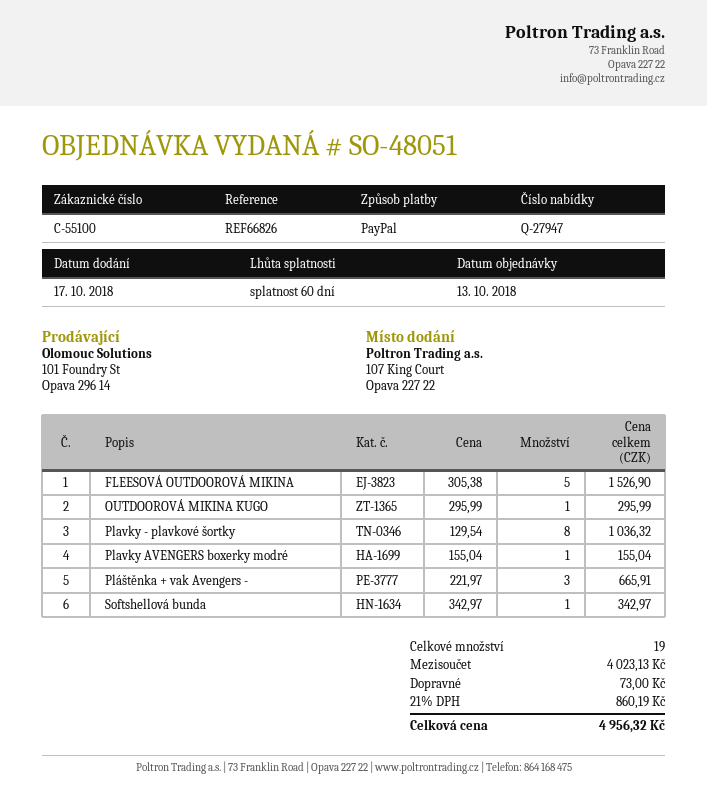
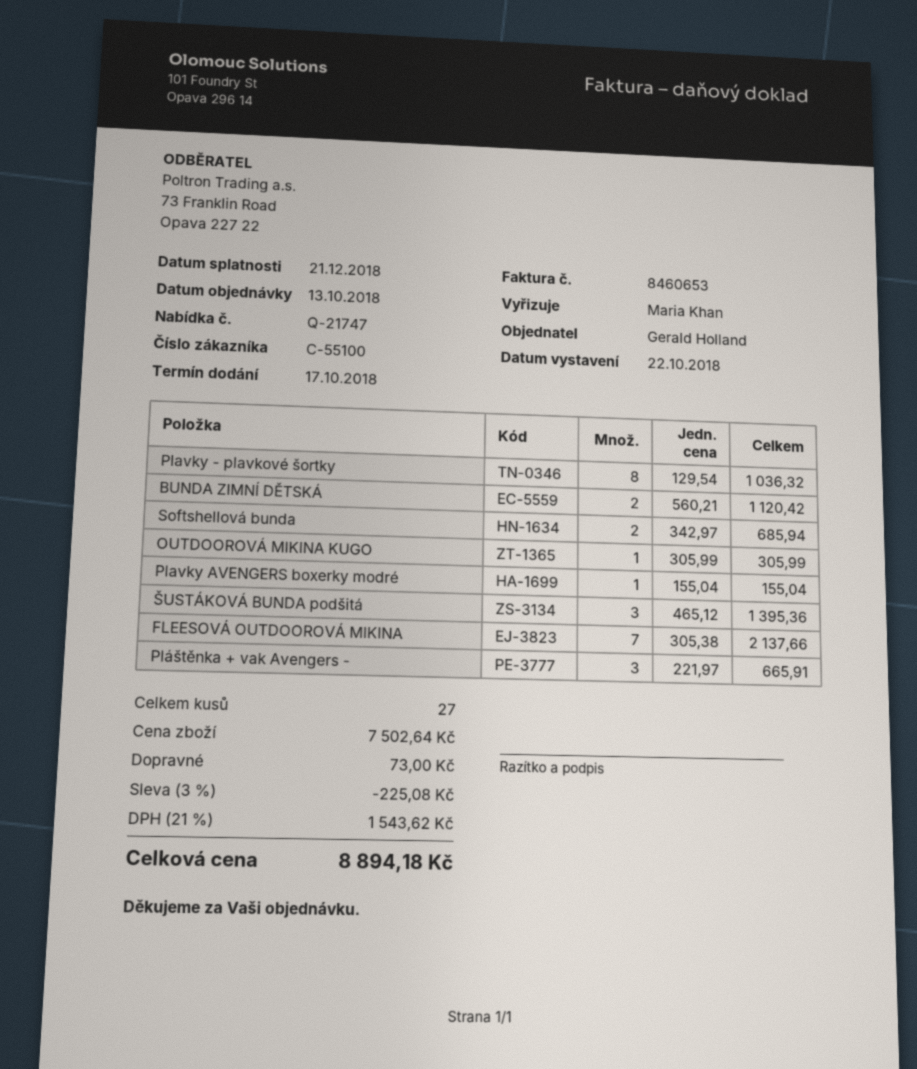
quote number: Q-27947 -> Q-21747
FLEESOVÁ OUTDOOROVÁ MIKINA: 5 x 305.38 = 1526.90 -> 7 x 305.38 = 2137.66
OUTDOOROVÁ MIKINA KUGO: 1 x 295.99 = 295.99 -> 1 x 305.99 = 305.99
Softshellová bunda: 1 x 342.97 = 342.97 -> 2 x 342.97 = 685.94
BUNDA ZIMNÍ DĚTSKÁ: none -> 2 x 560.21 = 1120.42
ŠUSTÁKOVÁ BUNDA podšitá: none -> 3 x 465.12 = 1395.36
total quantity: 19 -> 27
subtotal: 4023.13 -> 7502.64
discount: none -> 3% = 225.08
tax: 21% = 860.19 -> 21% = 1543.62
total: 4956.32 -> 8894.18

